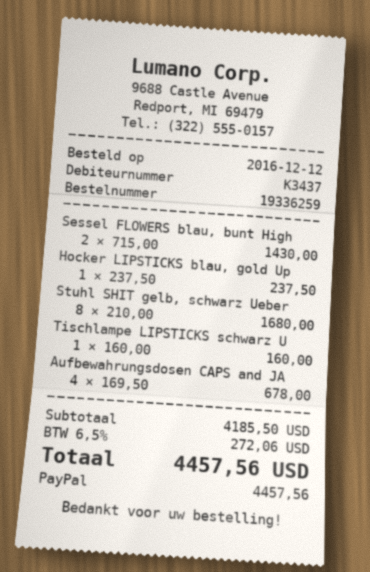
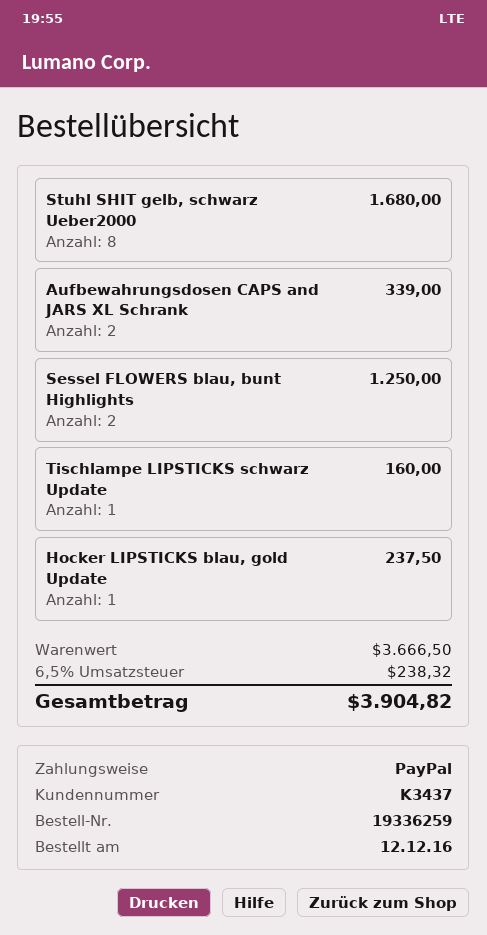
Sessel FLOWERS blau, bunt High: 2 for 1430.00 -> 2 for 1250.00
Aufbewahrungsdosen CAPS and JA: 4 for 678.00 -> 2 for 339.00
subtotal: 4185.50 -> 3666.50
tax: 6.5% = 272.06 -> 6.5% = 238.32
total: 4457.56 -> 3904.82

